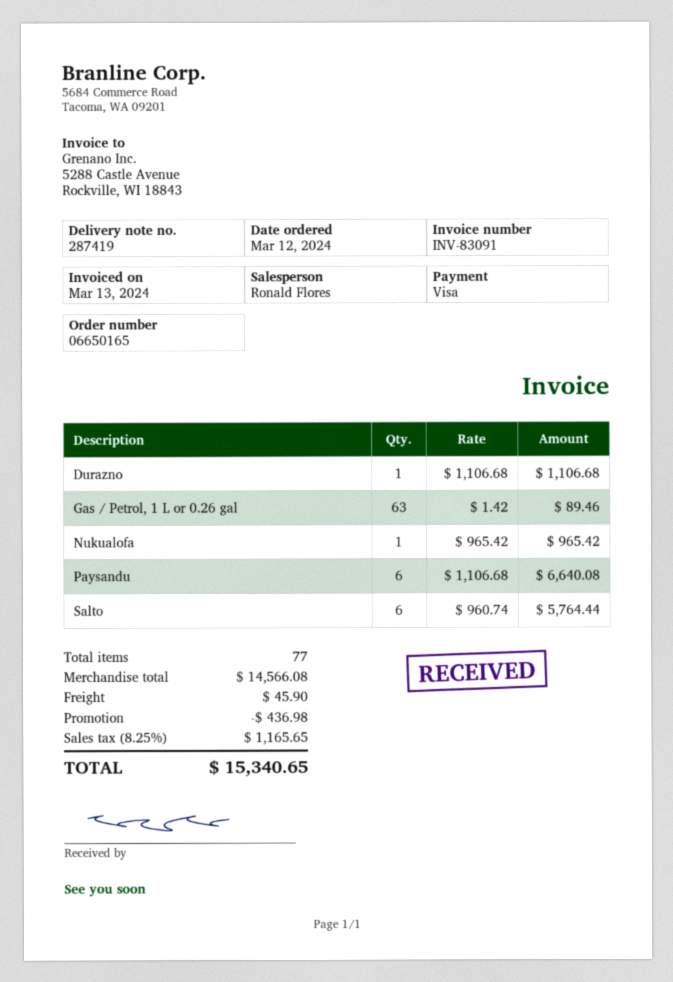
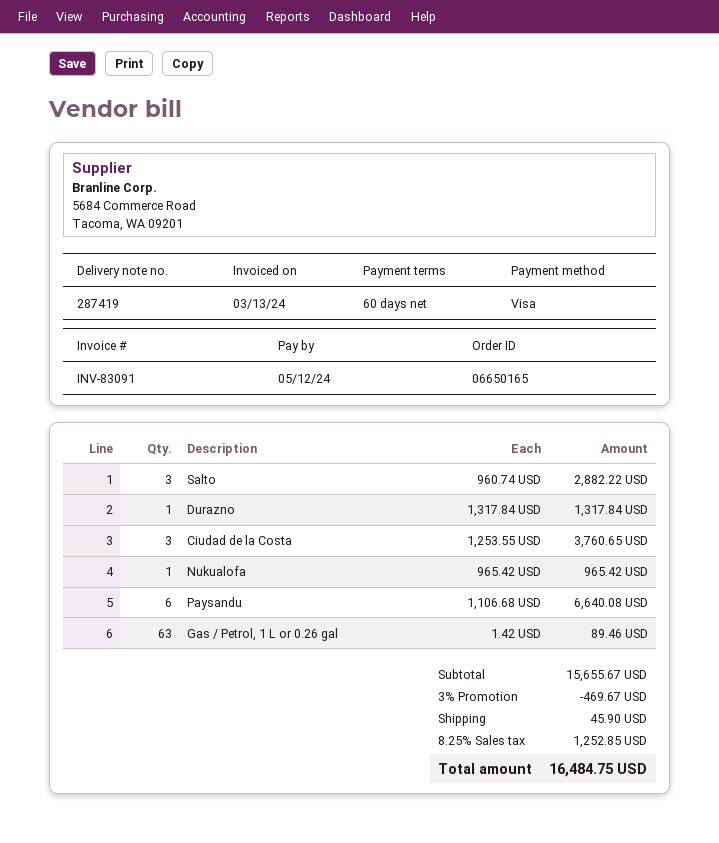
Durazno: 1 x 1106.68 = 1106.68 -> 1 x 1317.84 = 1317.84
Salto: 6 x 960.74 = 5764.44 -> 3 x 960.74 = 2882.22
Ciudad de la Costa: none -> 3 x 1253.55 = 3760.65
subtotal: 14566.08 -> 15655.67
discount: 436.98 -> 469.67
tax: 8.25% = 1165.65 -> 8.25% = 1252.85
total: 15340.65 -> 16484.75

